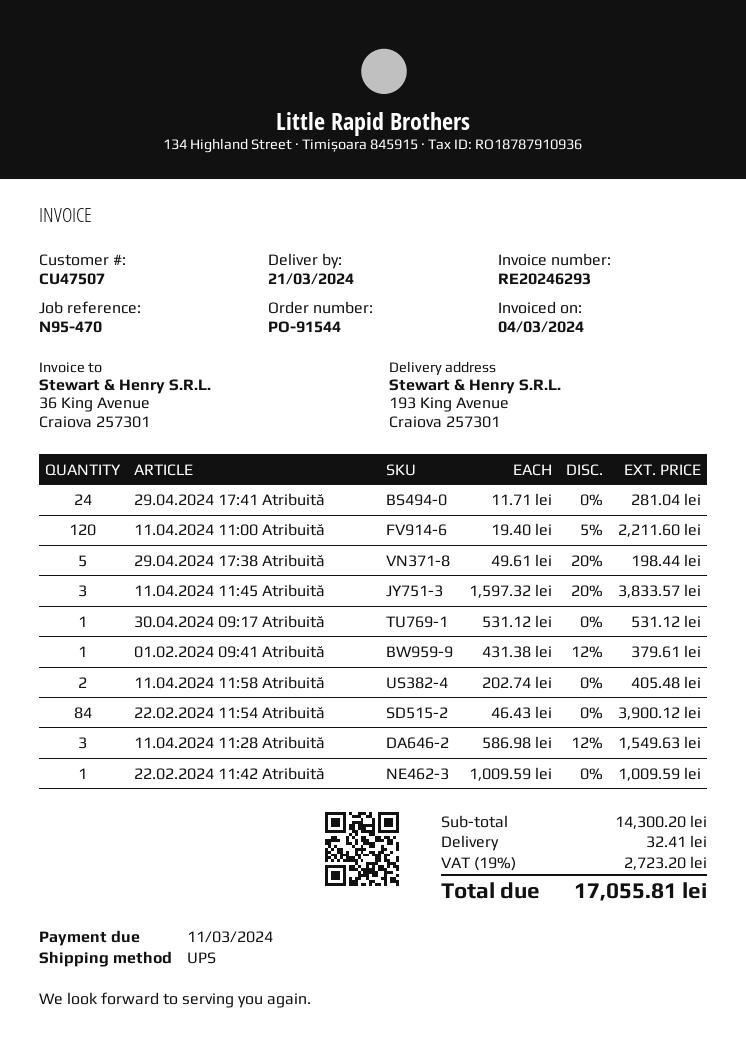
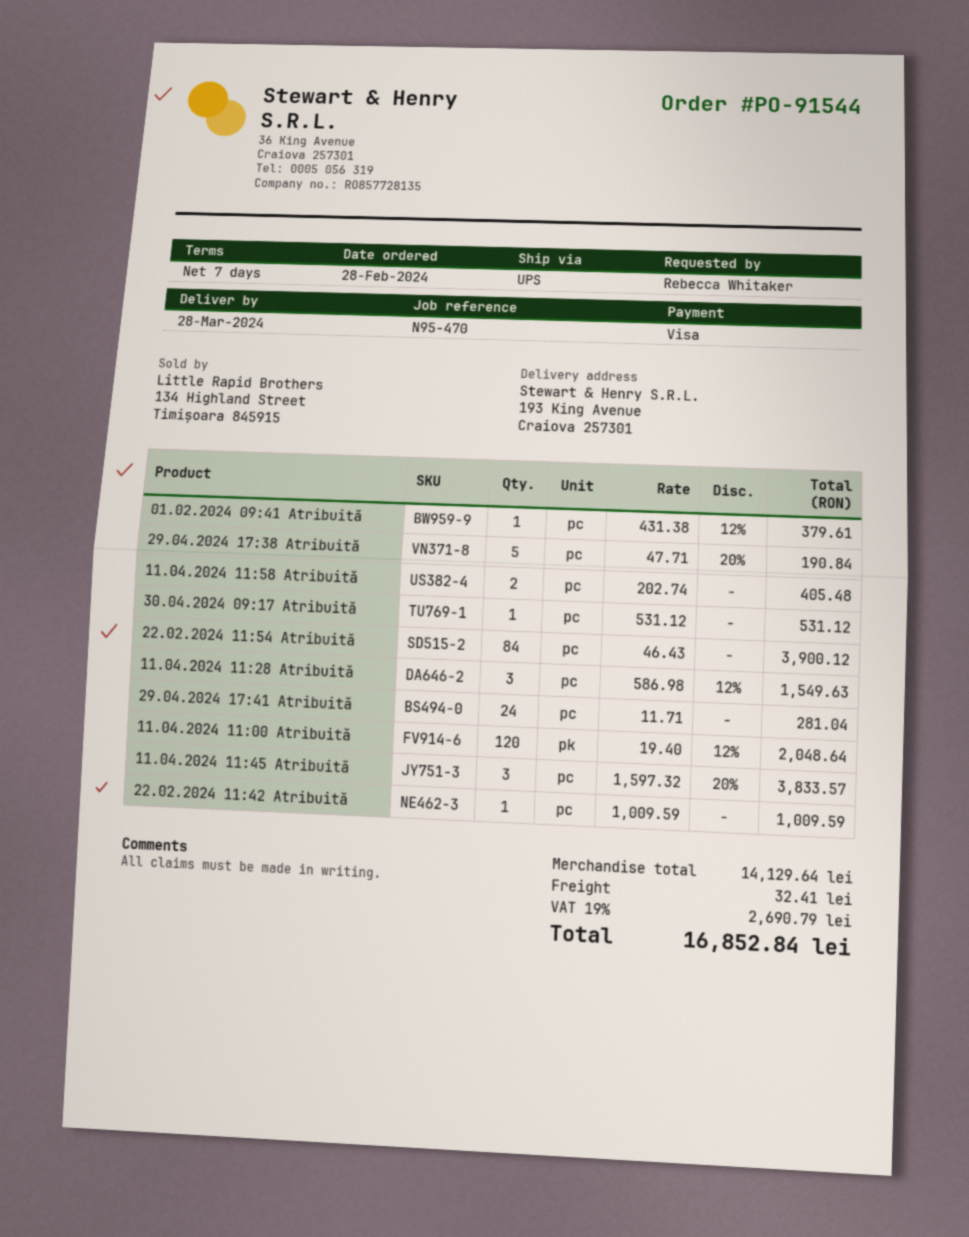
delivery date: 2024-03-21 -> 2024-03-28
11.04.2024 11:00 Atribuită: 120 x 19.40 - 5% = 2211.60 -> 120 x 19.40 - 12% = 2048.64
29.04.2024 17:38 Atribuită: 5 x 49.61 - 20% = 198.44 -> 5 x 47.71 - 20% = 190.84
subtotal: 14300.20 -> 14129.64
tax: 19% = 2723.20 -> 19% = 2690.79
total: 17055.81 -> 16852.84

